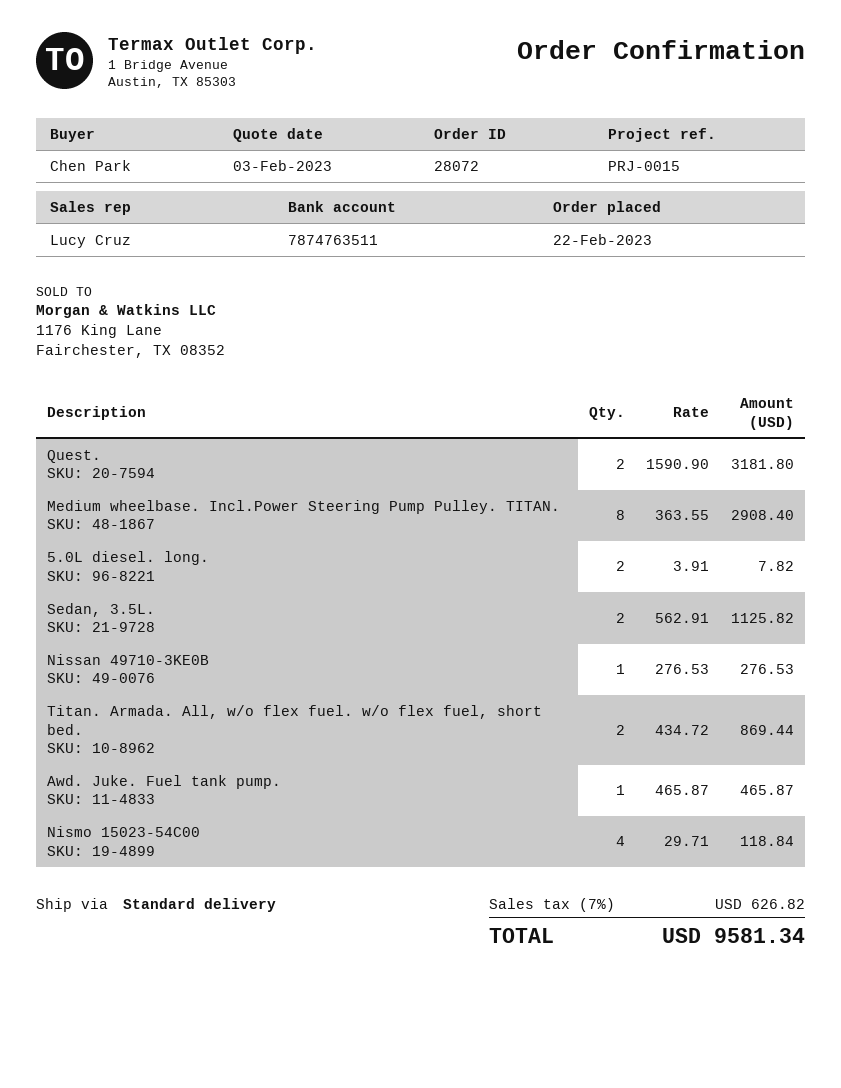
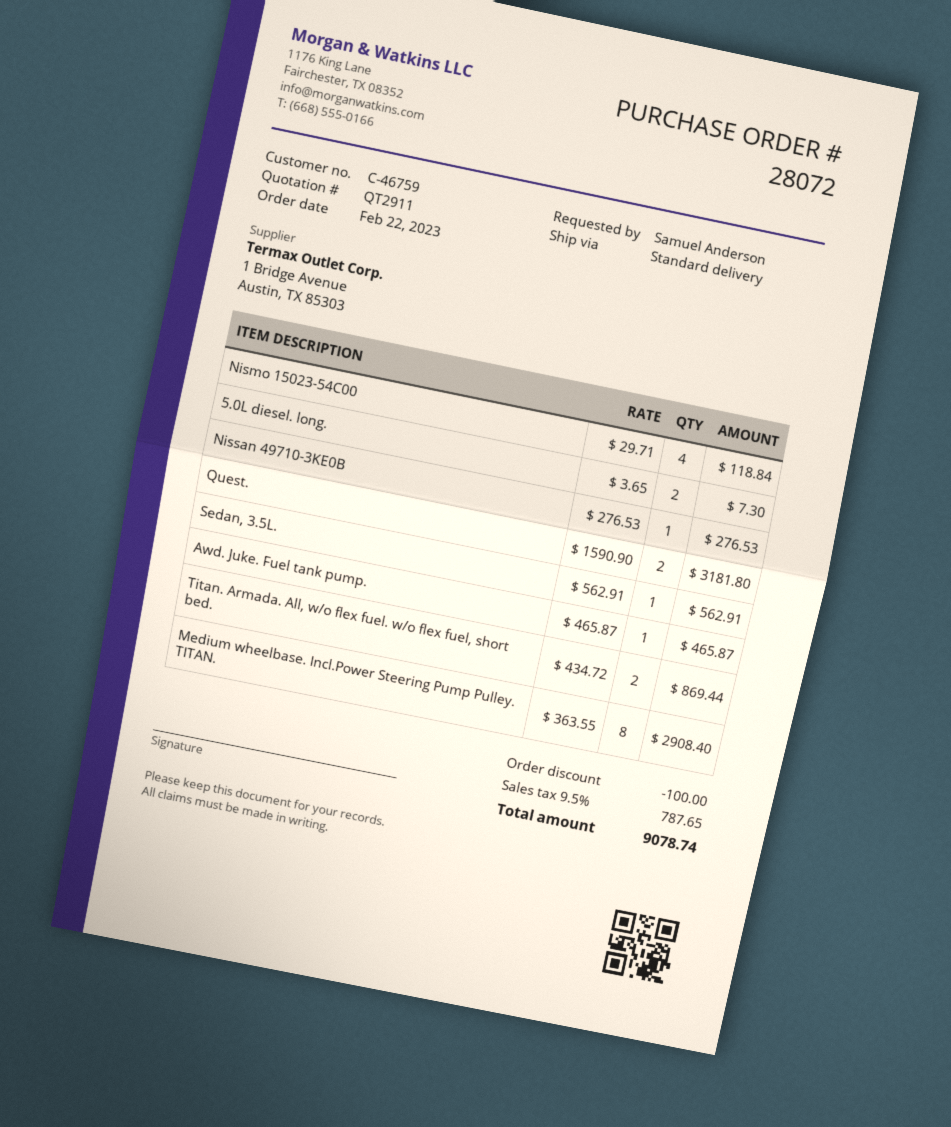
ordered by: Chen Park -> Samuel Anderson
5.0L diesel. long.: 2 x 3.91 = 7.82 -> 2 x 3.65 = 7.30
Sedan, 3.5L.: 2 x 562.91 = 1125.82 -> 1 x 562.91 = 562.91
discount: none -> 100.00
tax: 7% = 626.82 -> 9.5% = 787.65
total: 9581.34 -> 9078.74

